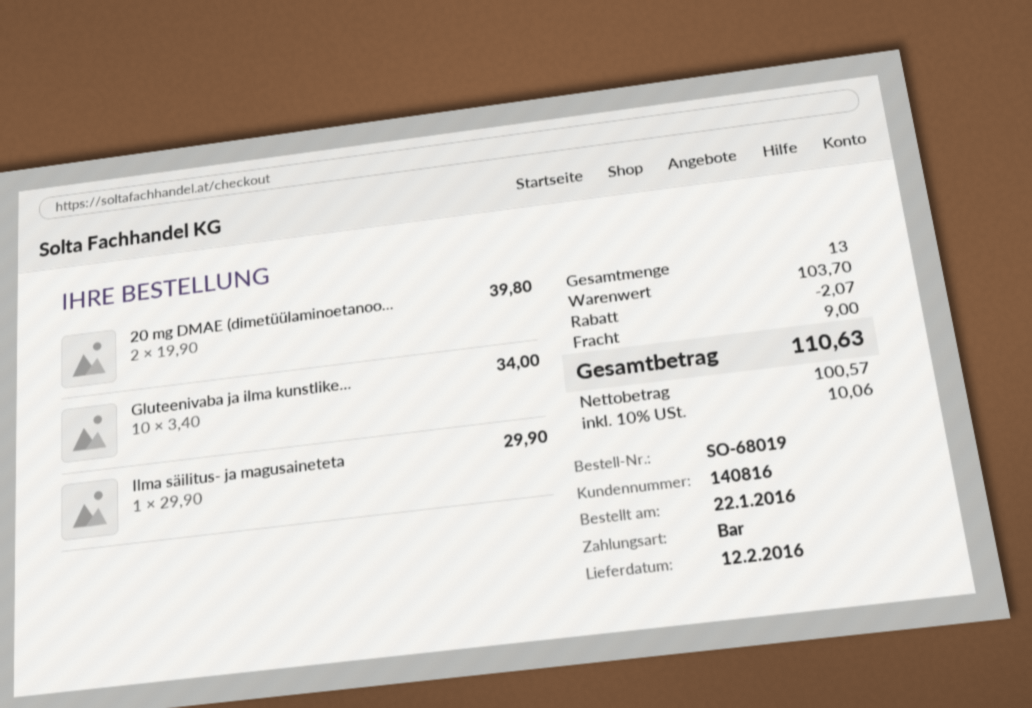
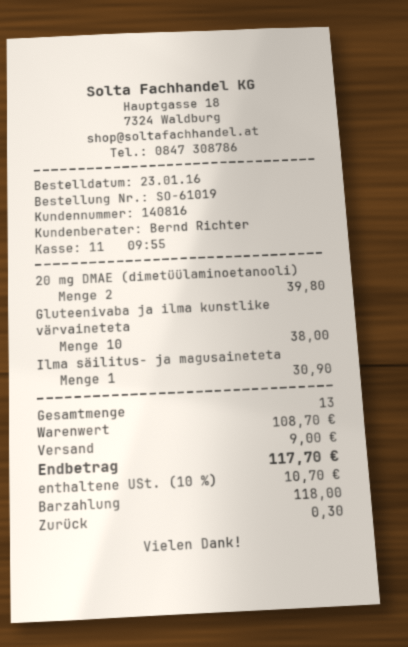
order number: SO-68019 -> SO-61019
order date: 2016-01-22 -> 2016-01-23
Gluteenivaba ja ilma kunstlike...: 10 for 34.00 -> 10 for 38.00
Ilma säilitus- ja magusaineteta: 1 for 29.90 -> 1 for 30.90
subtotal: 103.70 -> 108.70
discount: 2.07 -> none
tax: 10% = 10.06 -> 10% = 10.70
total: 110.63 -> 117.70

